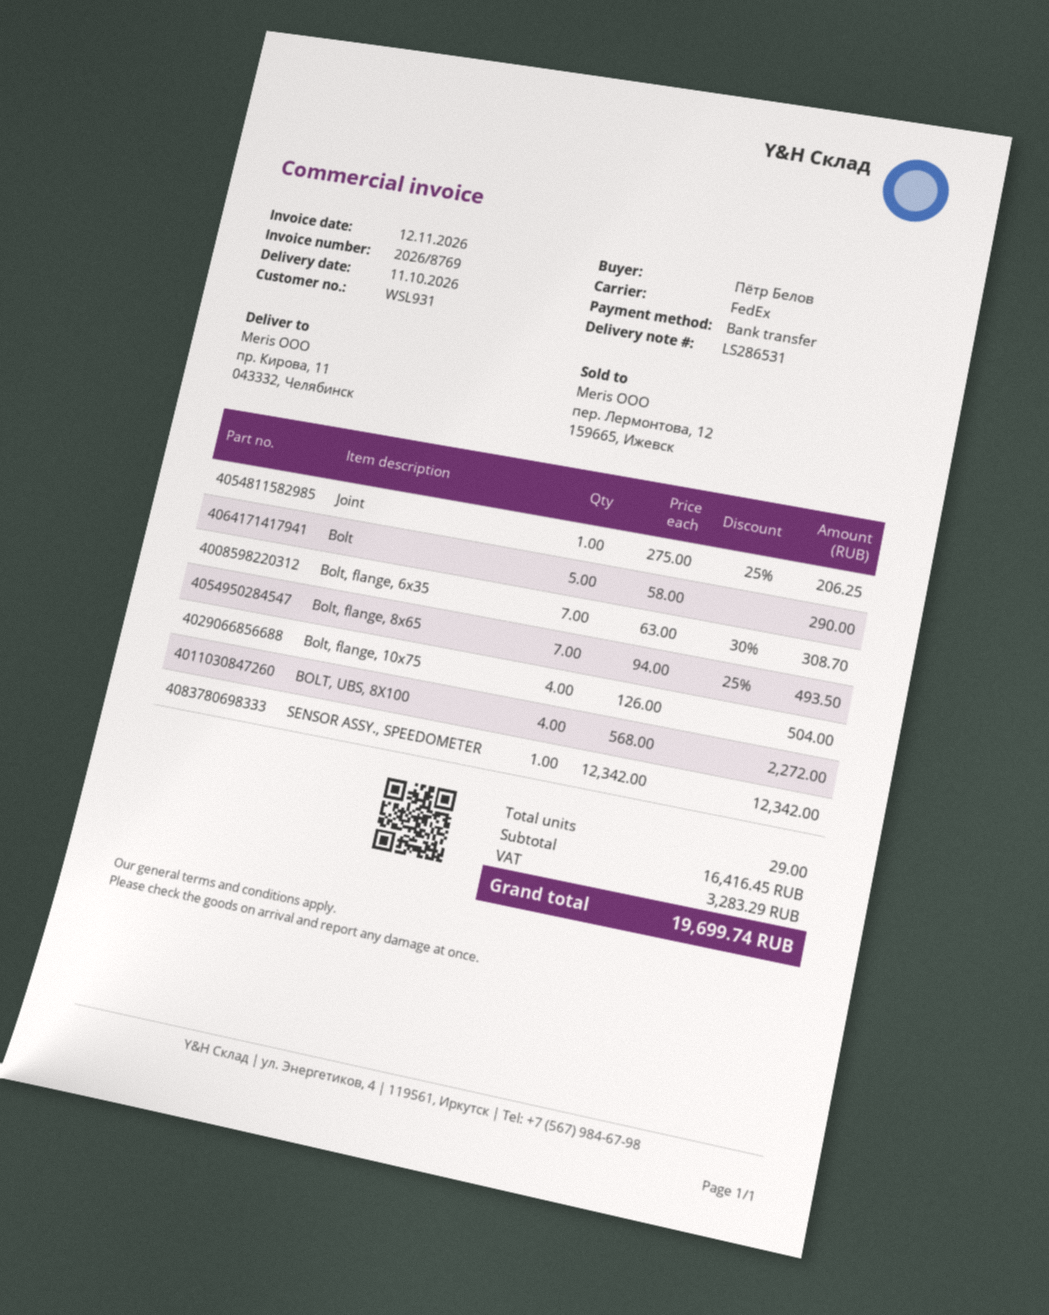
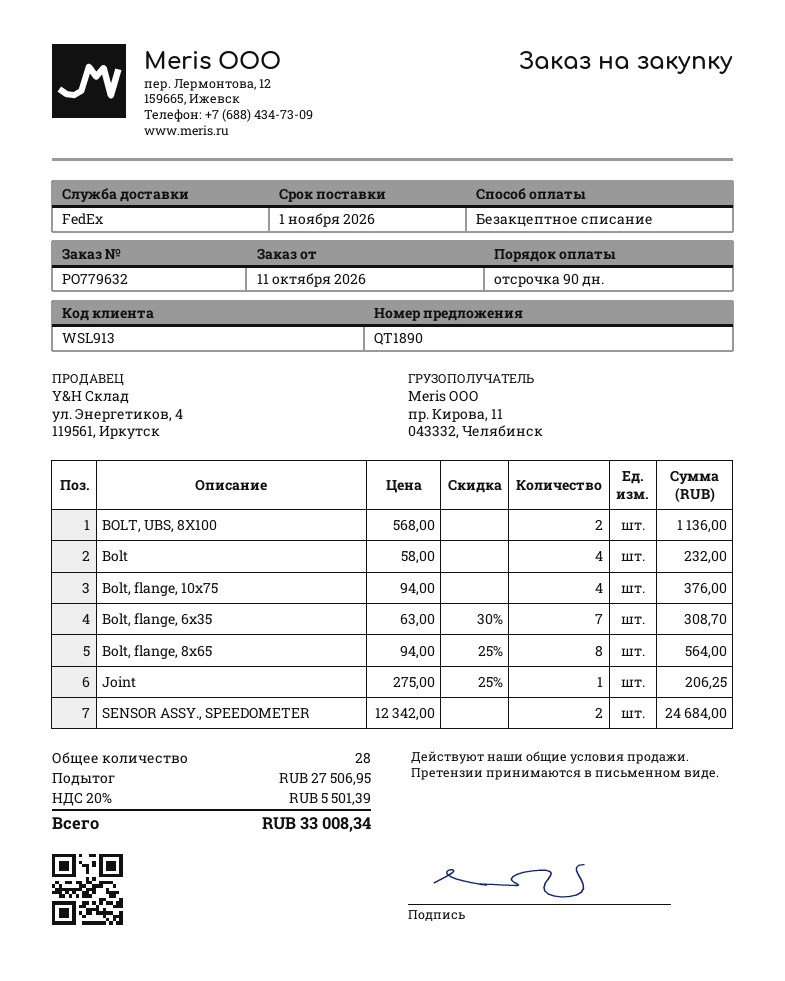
delivery date: 2026-10-11 -> 2026-11-01
customer number: WSL931 -> WSL913
payment method: bank transfer -> direct debit
Bolt: 5 x 58.00 = 290.00 -> 4 x 58.00 = 232.00
Bolt, flange, 8x65: 7 x 94.00 - 25% = 493.50 -> 8 x 94.00 - 25% = 564.00
Bolt, flange, 10x75: 4 x 126.00 = 504.00 -> 4 x 94.00 = 376.00
BOLT, UBS, 8X100: 4 x 568.00 = 2272.00 -> 2 x 568.00 = 1136.00
SENSOR ASSY., SPEEDOMETER: 1 x 12342.00 = 12342.00 -> 2 x 12342.00 = 24684.00
total quantity: 29 -> 28
subtotal: 16416.45 -> 27506.95
tax: 3283.29 -> 5501.39
total: 19699.74 -> 33008.34

